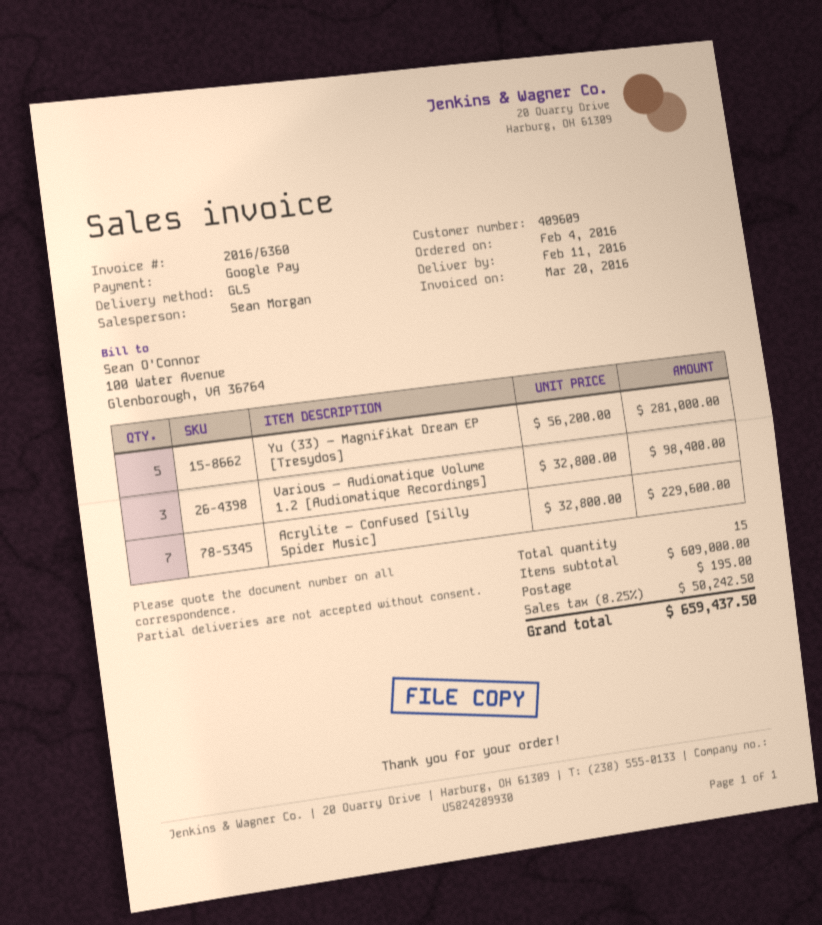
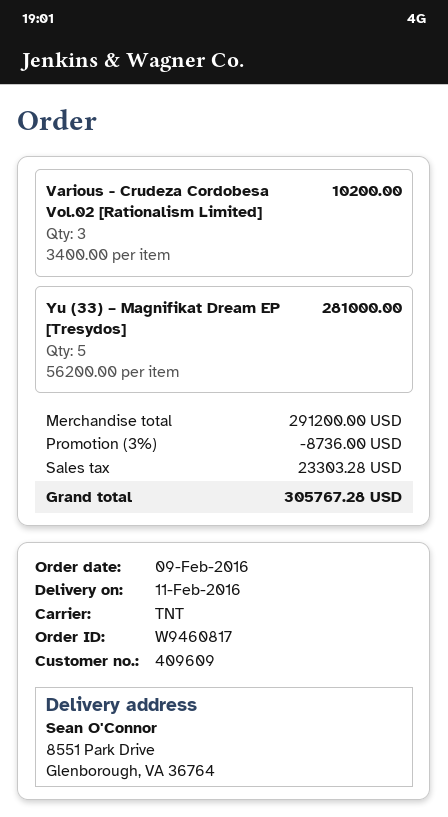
order date: 2016-02-04 -> 2016-02-09
shipping method: GLS -> TNT
Various – Audiomatique Volume 1.2 [Audiomatique Recordings]: 3 x 32800.00 = 98400.00 -> none
Acrylite – Confused [Silly Spider Music]: 7 x 32800.00 = 229600.00 -> none
Various - Crudeza Cordobesa Vol.02 [Rationalism Limited]: none -> 3 x 3400.00 = 10200.00
subtotal: 609000.00 -> 291200.00
discount: none -> 3% = 8736.00
shipping: 195.00 -> none
tax: 50242.50 -> 23303.28
total: 659437.50 -> 305767.28

